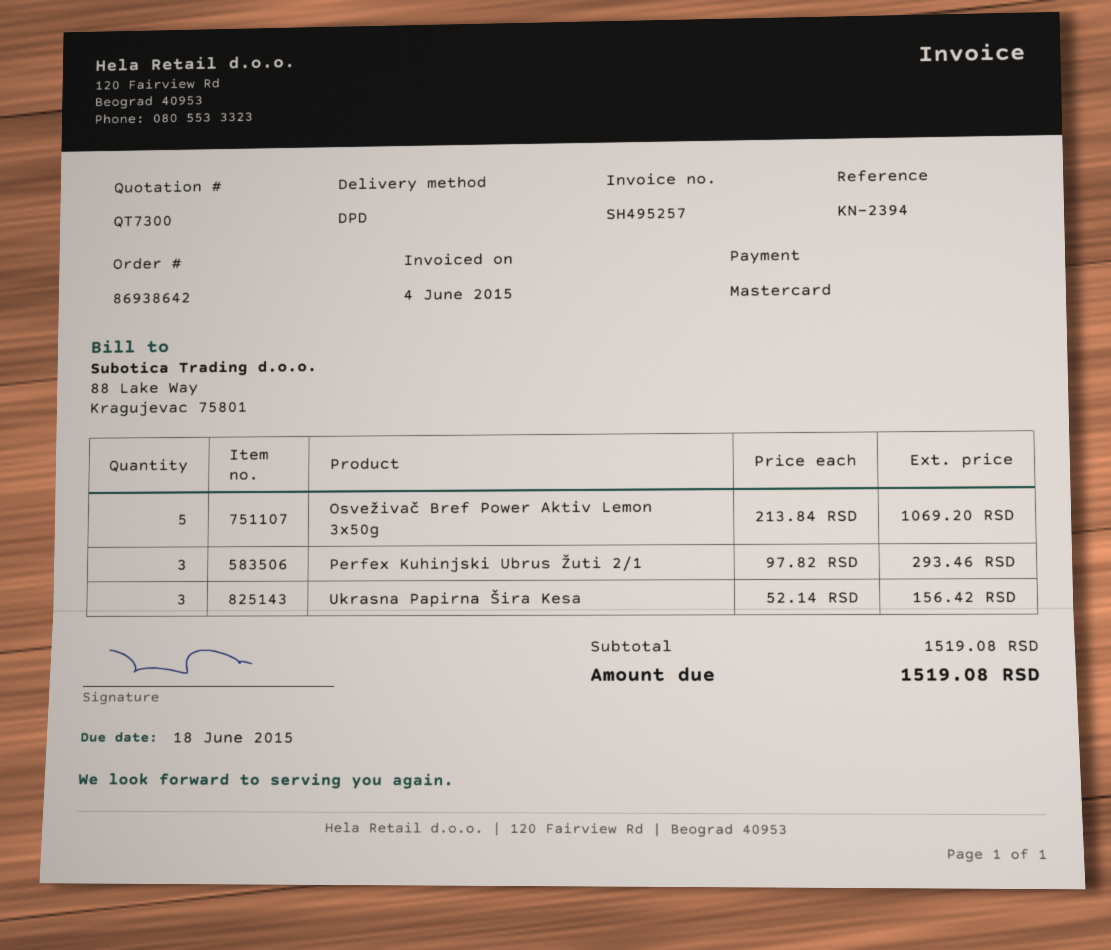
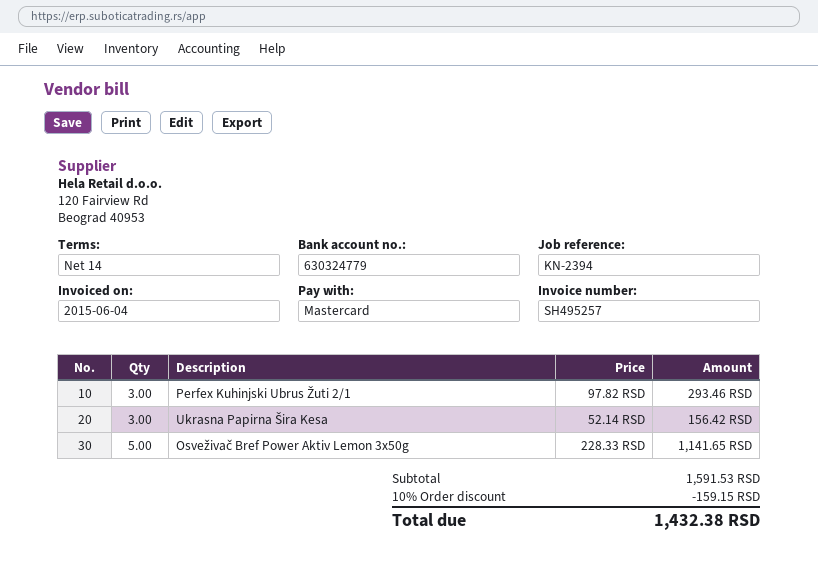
Osveživač Bref Power Aktiv Lemon 3x50g: 5 x 213.84 = 1069.20 -> 5 x 228.33 = 1141.65
subtotal: 1519.08 -> 1591.53
discount: none -> 10% = 159.15
total: 1519.08 -> 1432.38

